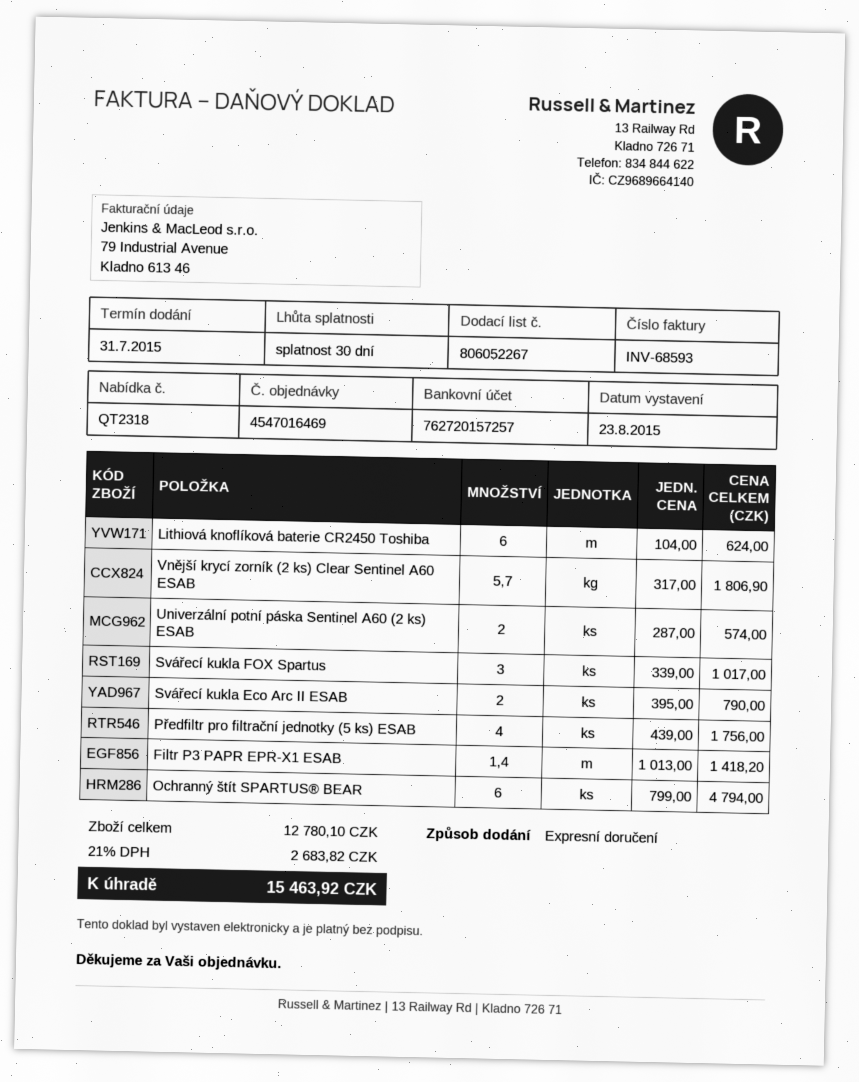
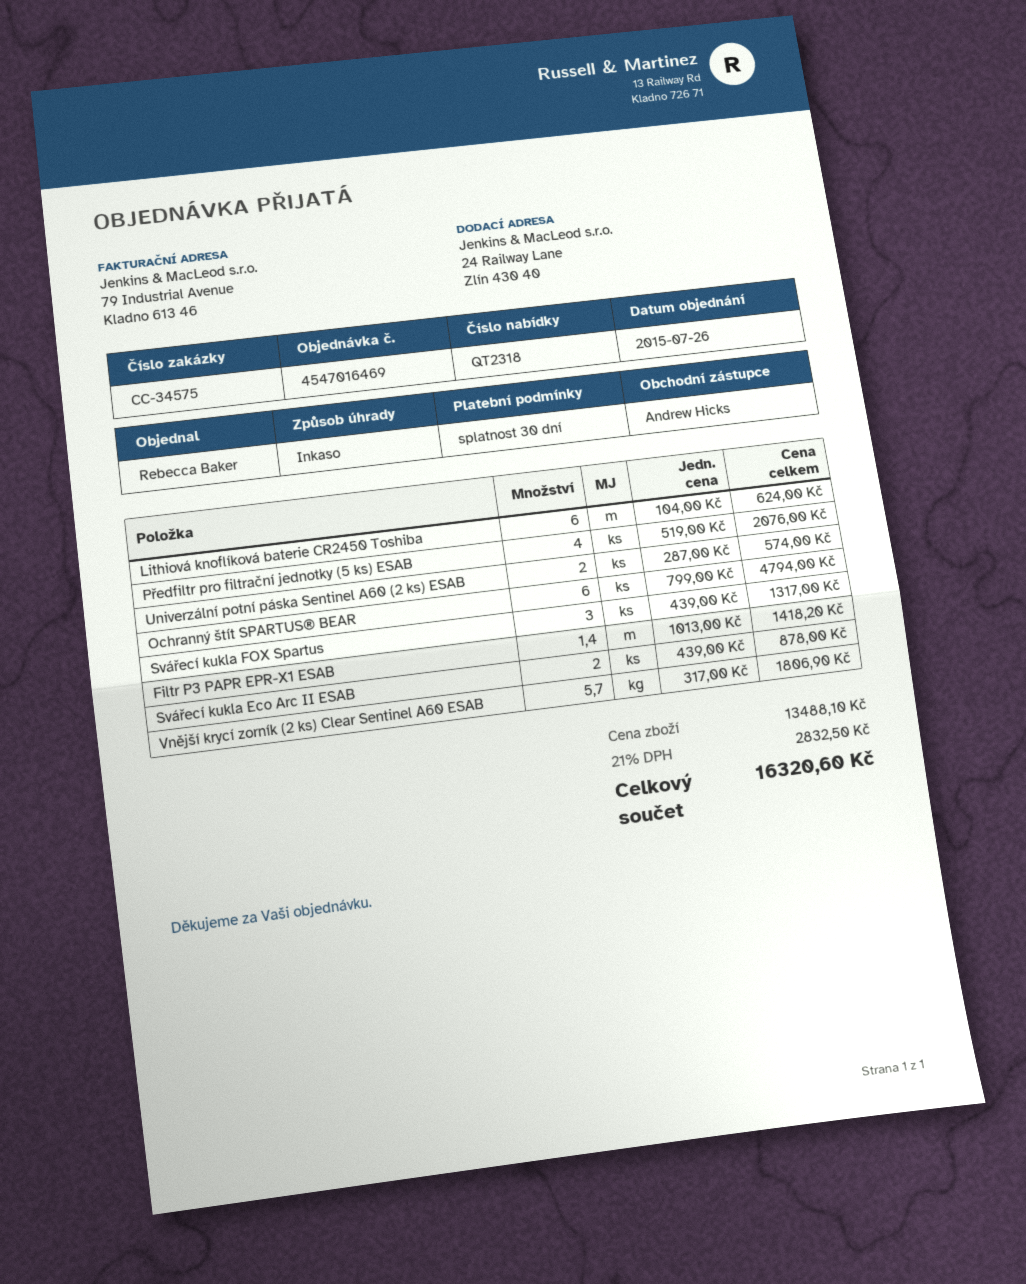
Svářecí kukla FOX Spartus: 3 x 339.00 = 1017.00 -> 3 x 439.00 = 1317.00
Svářecí kukla Eco Arc II ESAB: 2 x 395.00 = 790.00 -> 2 x 439.00 = 878.00
Předfiltr pro filtrační jednotky (5 ks) ESAB: 4 x 439.00 = 1756.00 -> 4 x 519.00 = 2076.00
subtotal: 12780.10 -> 13488.10
tax: 21% = 2683.82 -> 21% = 2832.50
total: 15463.92 -> 16320.60

